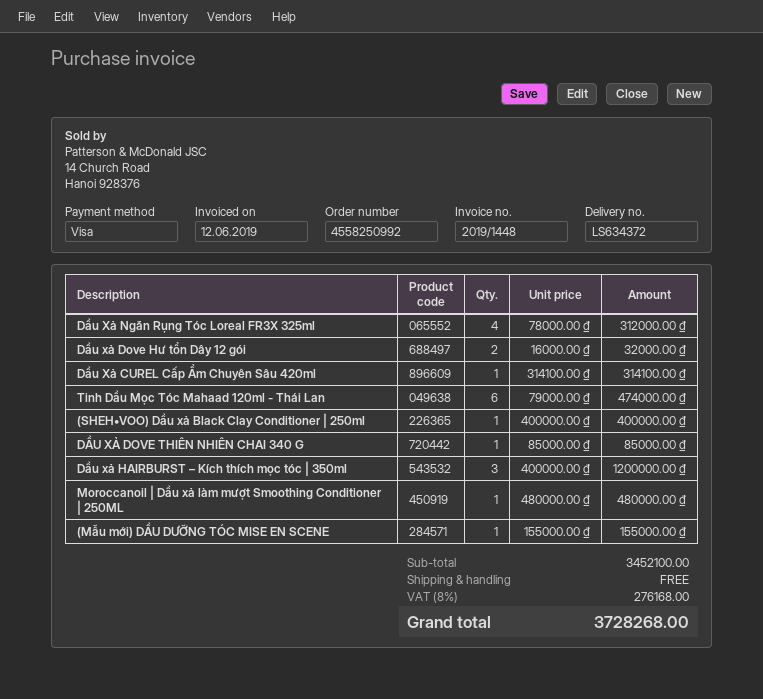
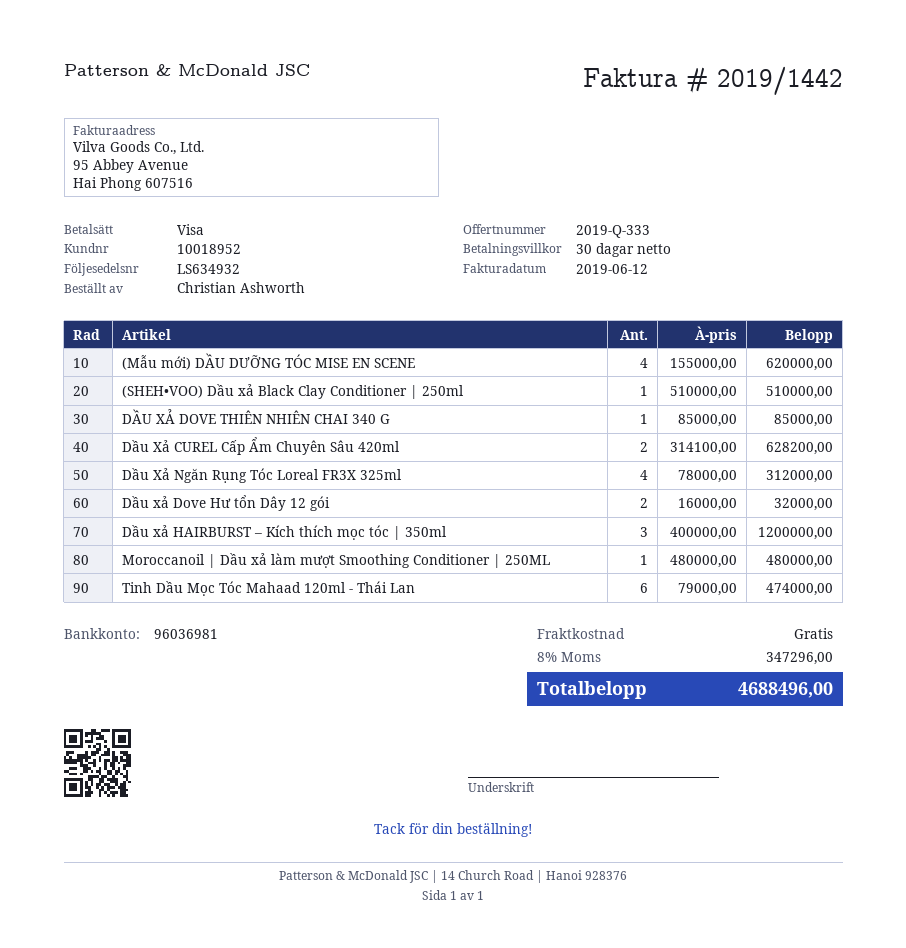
delivery note number: LS634372 -> LS634932
invoice number: 2019/1448 -> 2019/1442
Dầu Xả CUREL Cấp Ẩm Chuyên Sâu 420ml: 1 x 314100.00 = 314100.00 -> 2 x 314100.00 = 628200.00
(SHEH•VOO) Dầu xả Black Clay Conditioner | 250ml: 1 x 400000.00 = 400000.00 -> 1 x 510000.00 = 510000.00
(Mẫu mới) DẦU DƯỠNG TÓC MISE EN SCENE: 1 x 155000.00 = 155000.00 -> 4 x 155000.00 = 620000.00
tax: 8% = 276168.00 -> 8% = 347296.00
total: 3728268.00 -> 4688496.00

